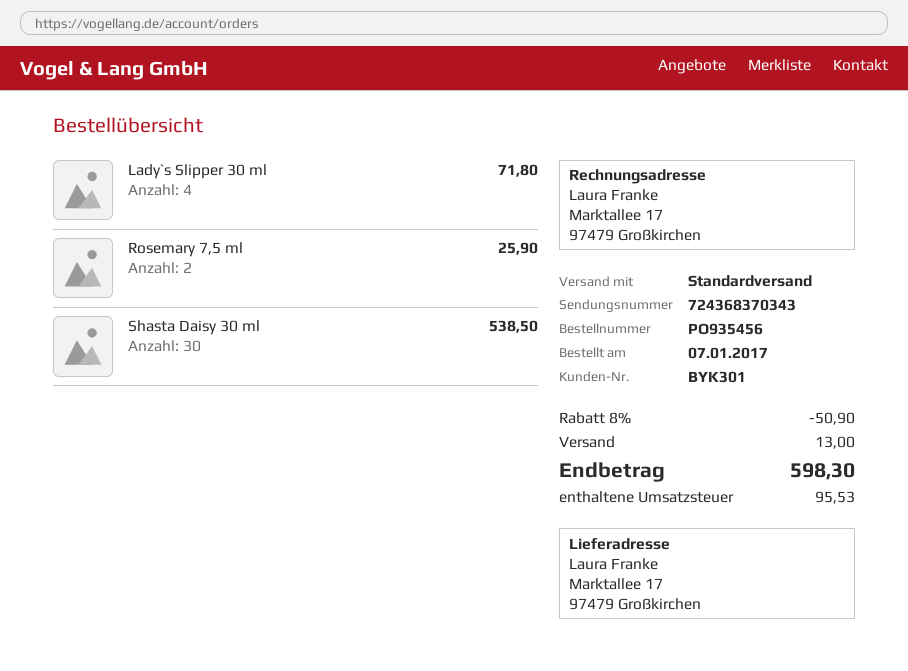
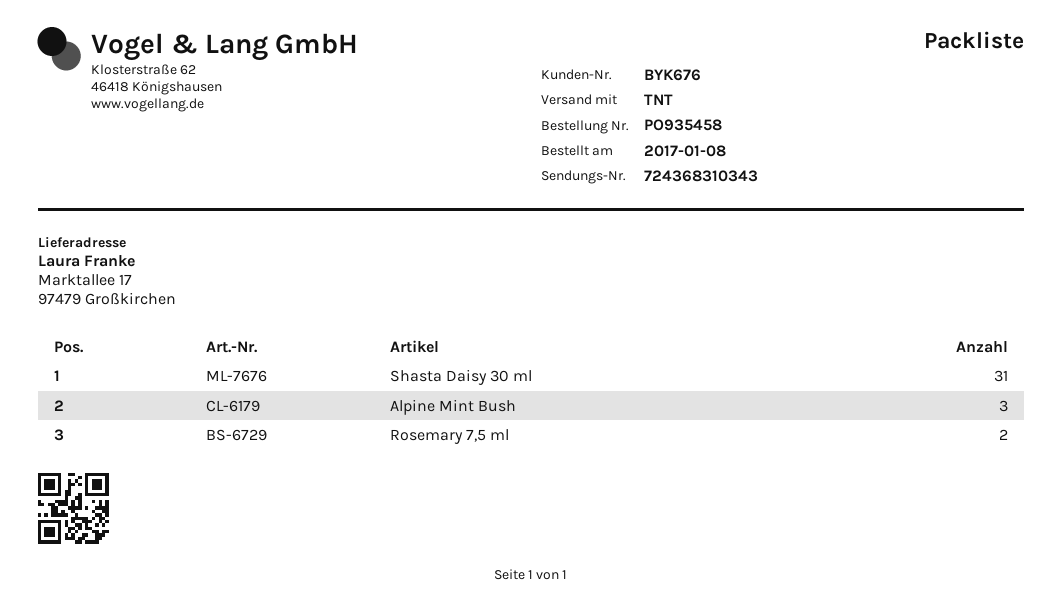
order number: PO935456 -> PO935458
order date: 2017-01-07 -> 2017-01-08
customer number: BYK301 -> BYK676
shipping method: standard -> TNT
tracking number: 724368370343 -> 724368310343
Lady`s Slipper 30 ml: 4 -> none
Shasta Daisy 30 ml: 30 -> 31
Alpine Mint Bush: none -> 3

